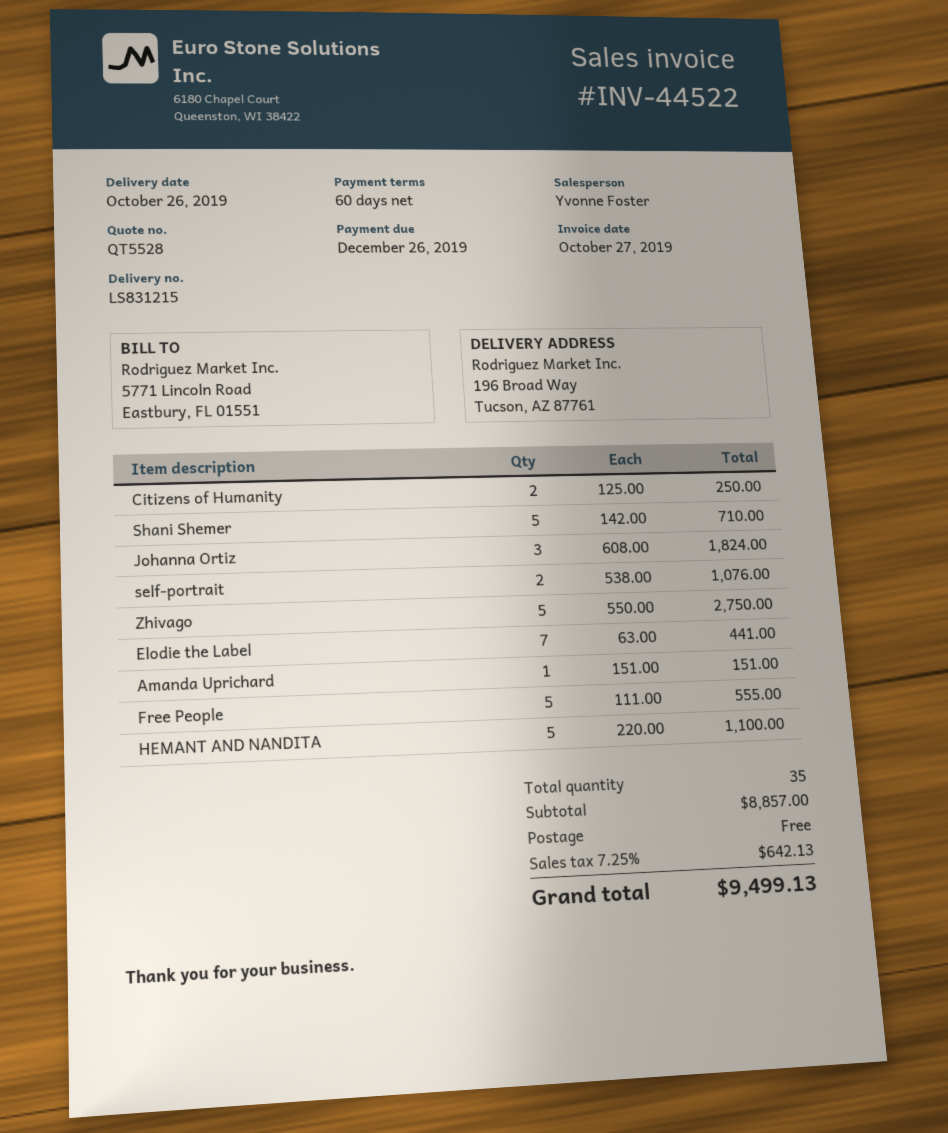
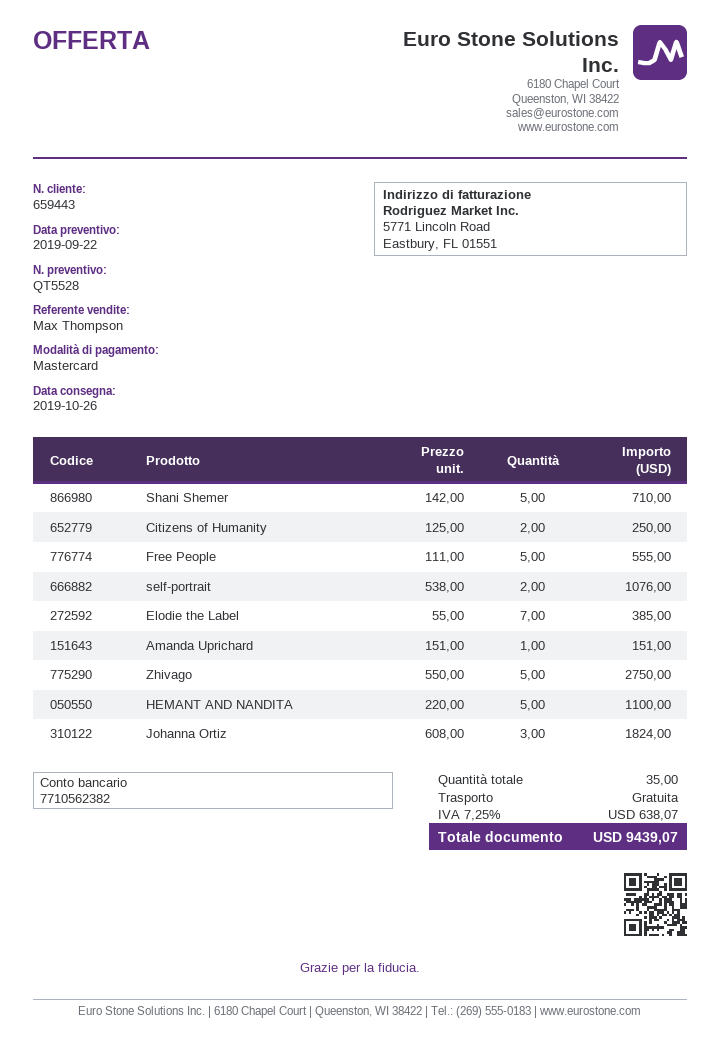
sales rep: Yvonne Foster -> Max Thompson
Elodie the Label: 7 x 63.00 = 441.00 -> 7 x 55.00 = 385.00
tax: 7.25% = 642.13 -> 7.25% = 638.07
total: 9499.13 -> 9439.07

